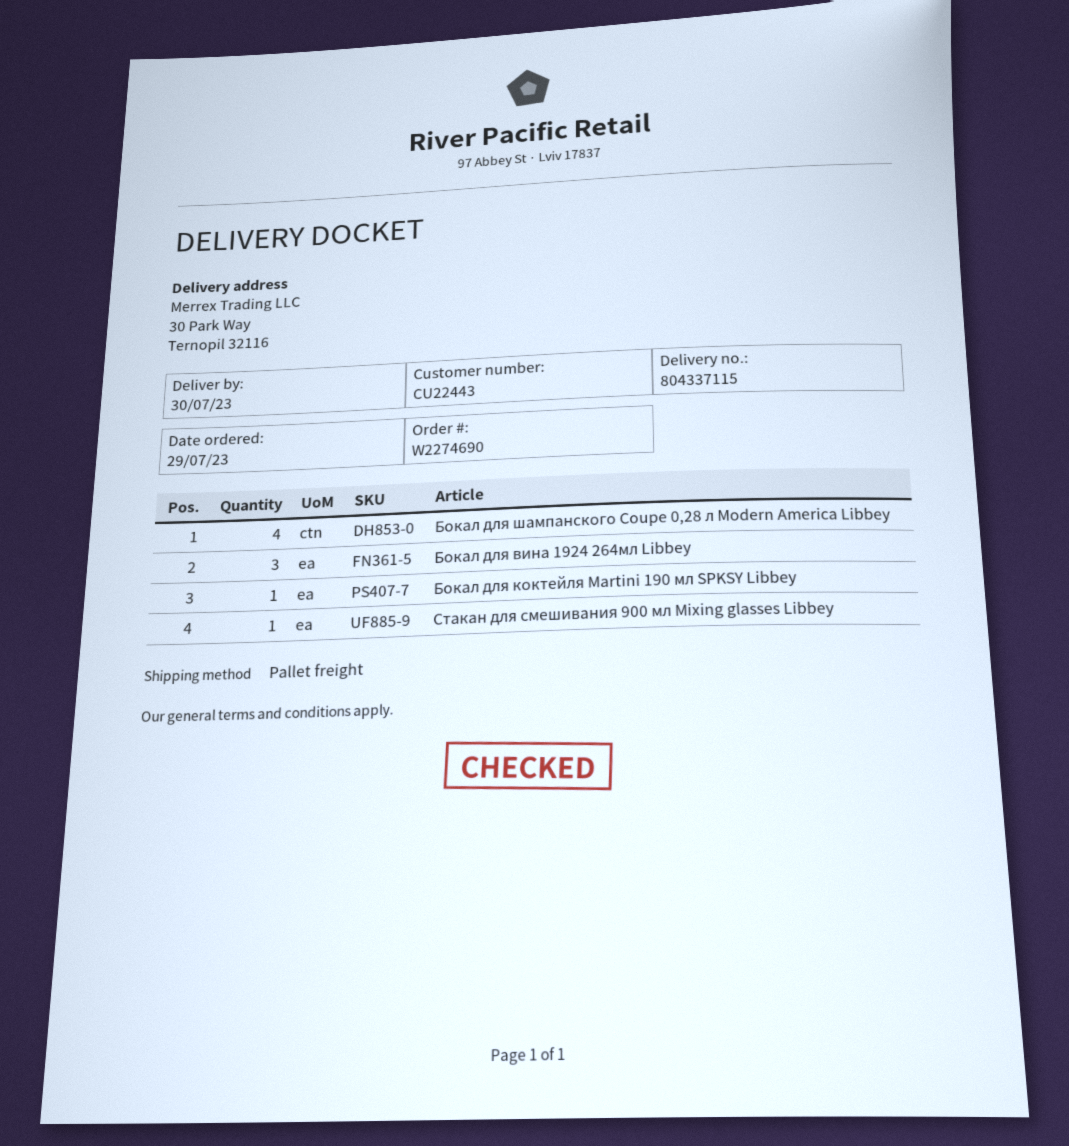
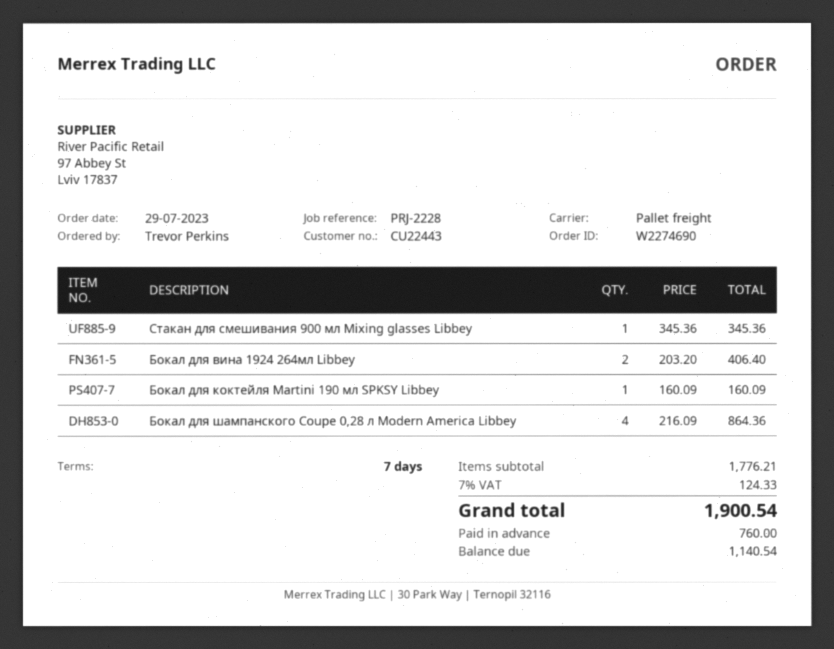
Бокал для вина 1924 264мл Libbey: 3 -> 2

